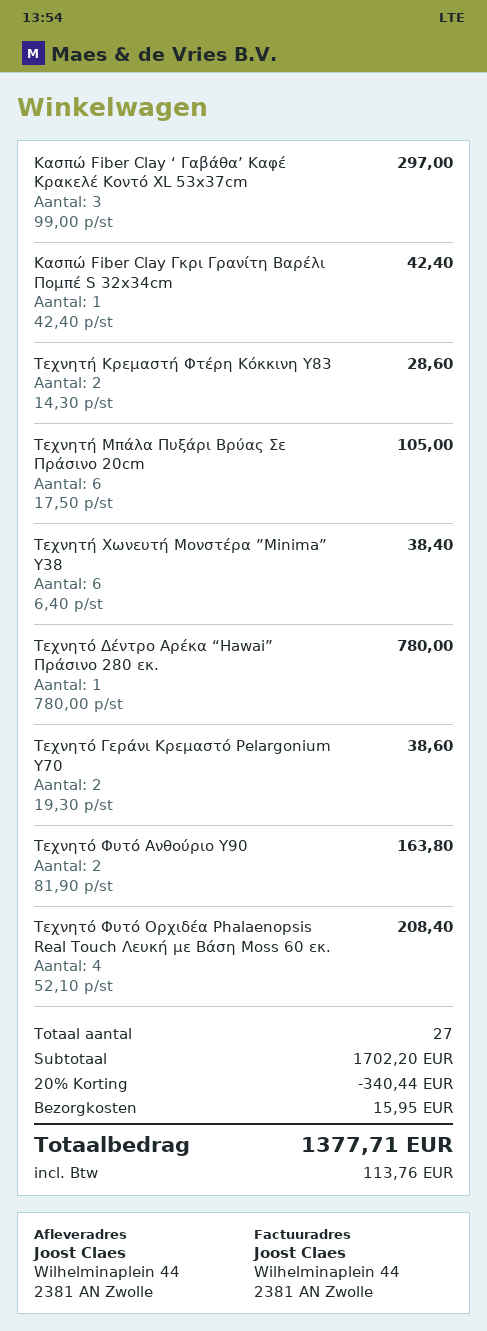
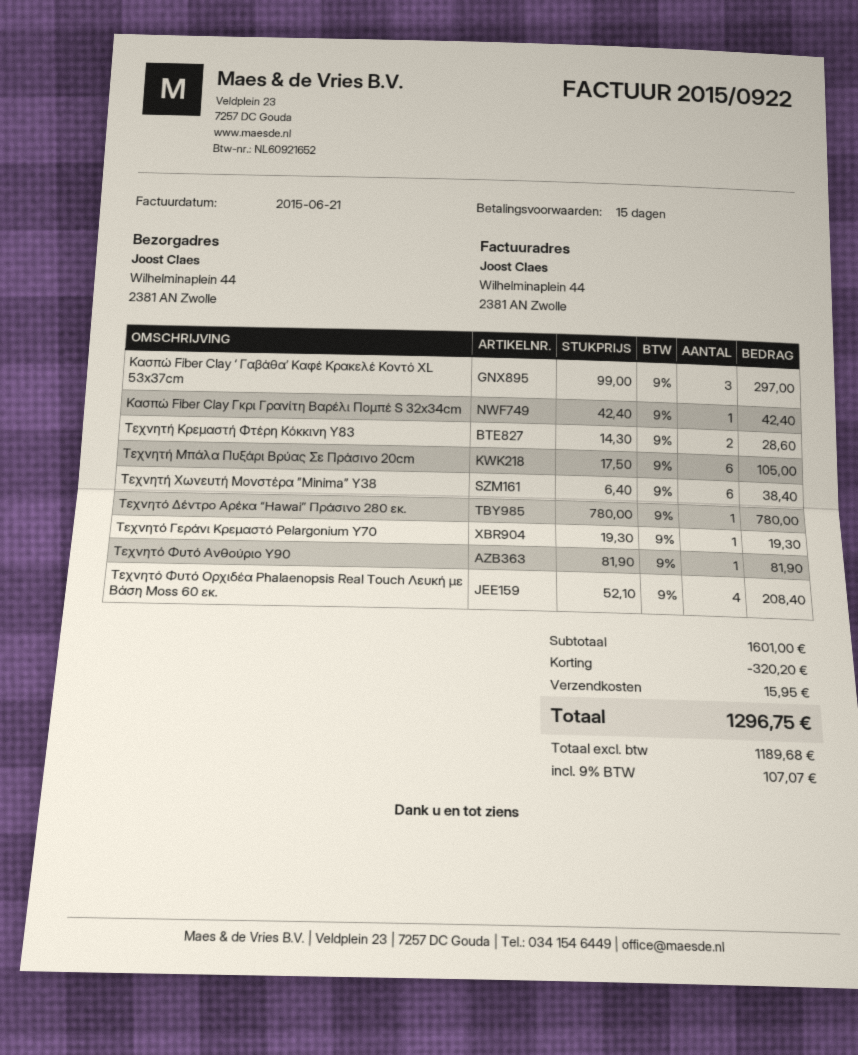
Τεχνητό Γεράνι Κρεμαστό Pelargonium Υ70: 2 x 19.30 = 38.60 -> 1 x 19.30 = 19.30
Τεχνητό Φυτό Ανθούριο Υ90: 2 x 81.90 = 163.80 -> 1 x 81.90 = 81.90
subtotal: 1702.20 -> 1601.00
discount: 340.44 -> 320.20
tax: 113.76 -> 107.07
total: 1377.71 -> 1296.75

